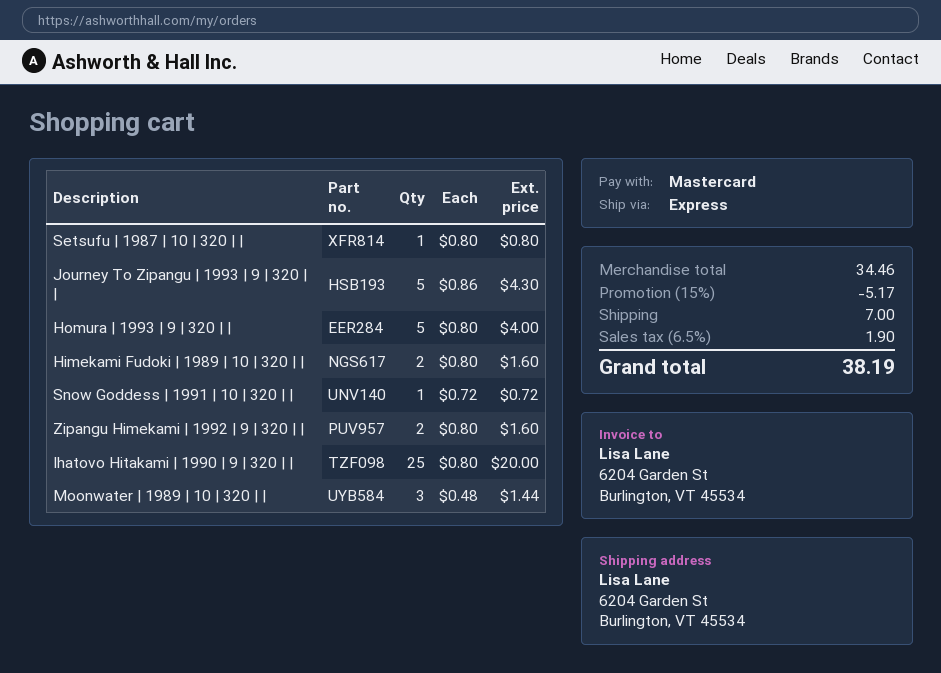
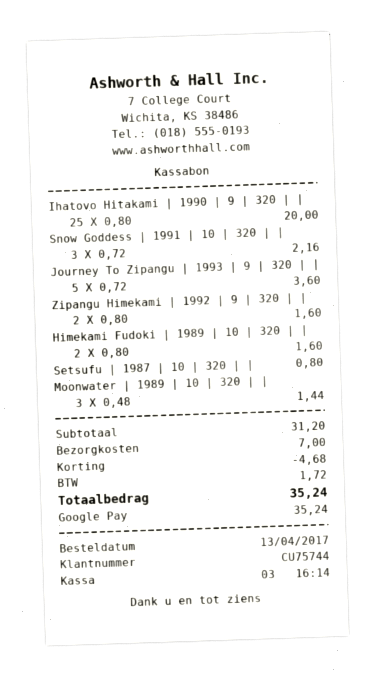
payment method: Mastercard -> Google Pay
Journey To Zipangu | 1993 | 9 | 320 | |: 5 x 0.86 = 4.30 -> 5 x 0.72 = 3.60
Homura | 1993 | 9 | 320 | |: 5 x 0.80 = 4.00 -> none
Snow Goddess | 1991 | 10 | 320 | |: 1 x 0.72 = 0.72 -> 3 x 0.72 = 2.16
subtotal: 34.46 -> 31.20
discount: 5.17 -> 4.68
tax: 1.90 -> 1.72
total: 38.19 -> 35.24

